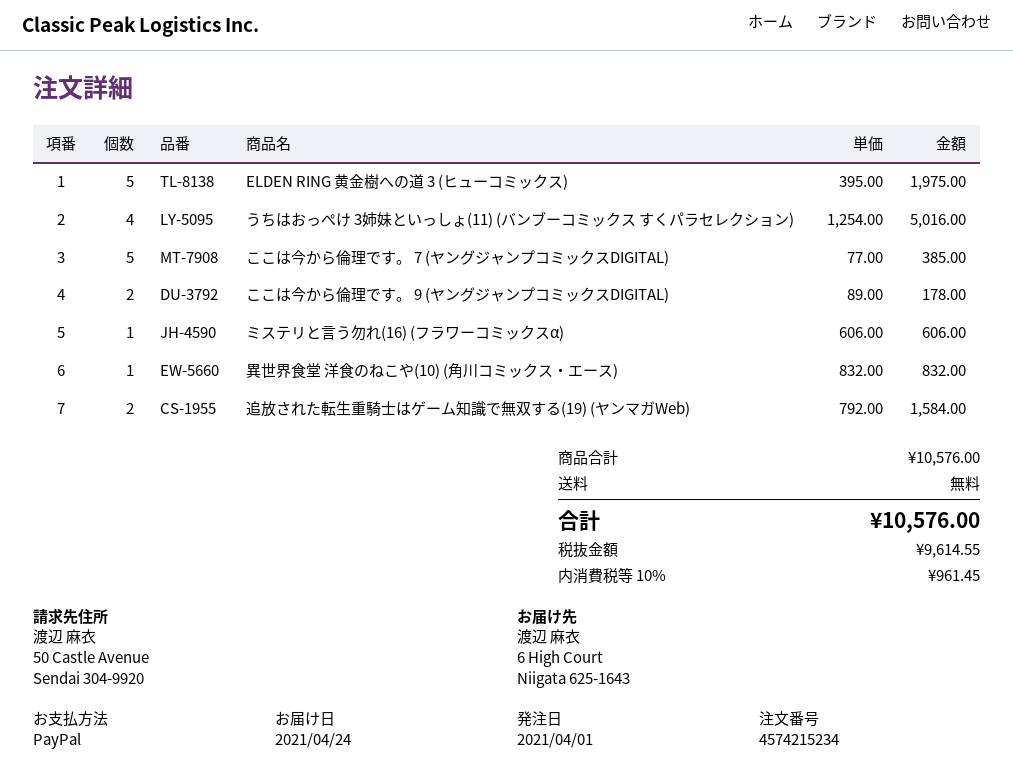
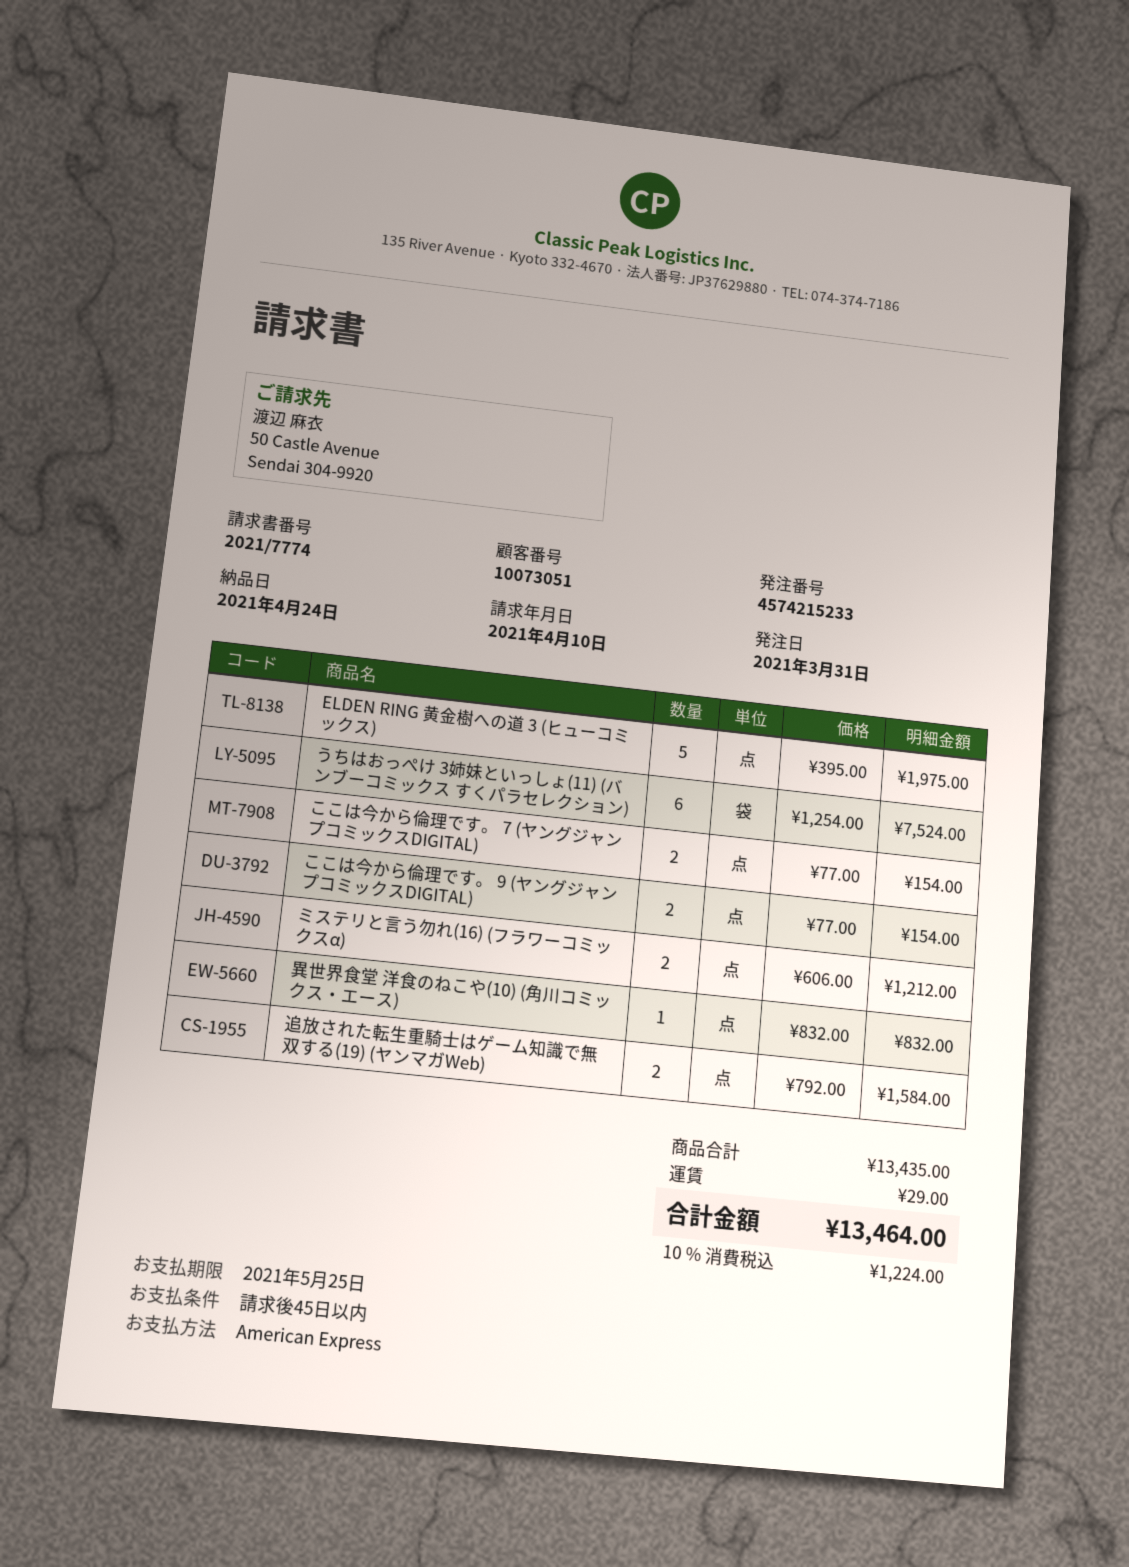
order number: 4574215234 -> 4574215233
order date: 2021-04-01 -> 2021-03-31
payment method: PayPal -> American Express
うちはおっぺけ 3姉妹といっしょ(11) (バンブーコミックス すくパラセレクション): 4 x 1254.00 = 5016.00 -> 6 x 1254.00 = 7524.00
ここは今から倫理です。 7 (ヤングジャンプコミックスDIGITAL): 5 x 77.00 = 385.00 -> 2 x 77.00 = 154.00
ここは今から倫理です。 9 (ヤングジャンプコミックスDIGITAL): 2 x 89.00 = 178.00 -> 2 x 77.00 = 154.00
ミステリと言う勿れ(16) (フラワーコミックスα): 1 x 606.00 = 606.00 -> 2 x 606.00 = 1212.00
subtotal: 10576.00 -> 13435.00
shipping: 0.00 -> 29.00
tax: 10% = 961.45 -> 10% = 1224.00
total: 10576.00 -> 13464.00

